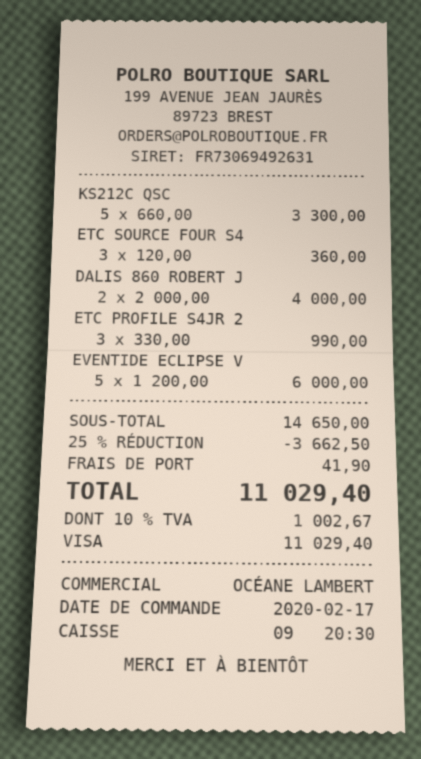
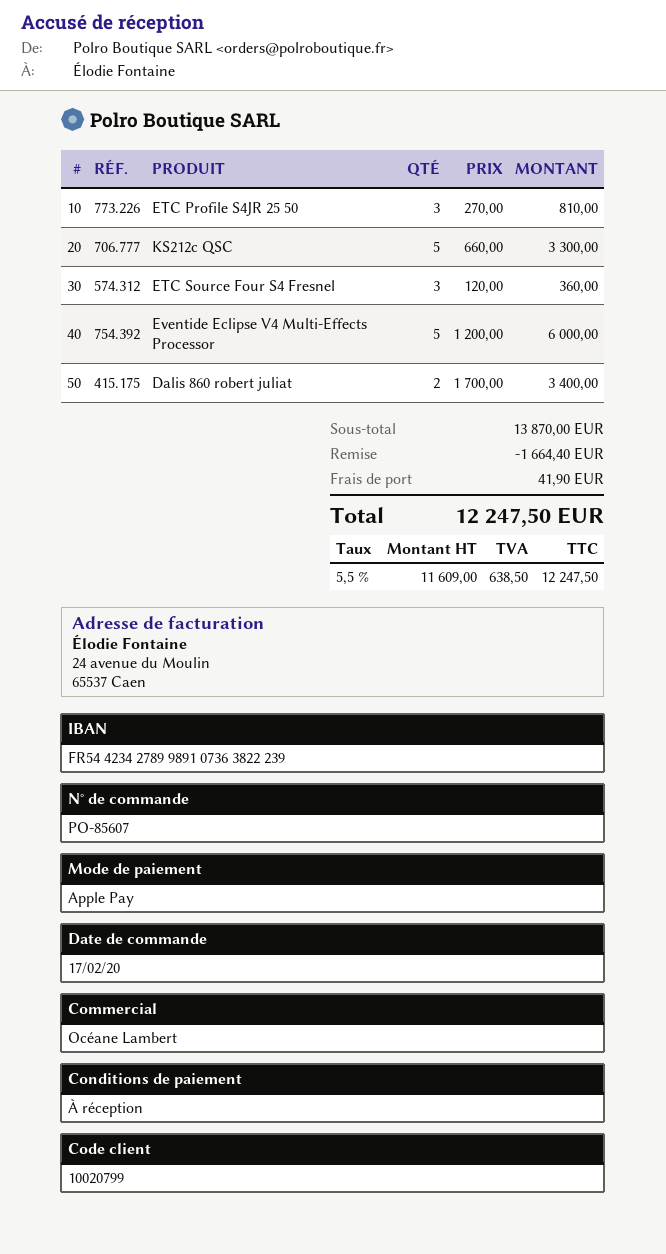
payment method: Visa -> Apple Pay
DALIS 860 ROBERT J: 2 x 2000.00 = 4000.00 -> 2 x 1700.00 = 3400.00
ETC PROFILE S4JR 2: 3 x 330.00 = 990.00 -> 3 x 270.00 = 810.00
subtotal: 14650.00 -> 13870.00
discount: 3662.50 -> 1664.40
tax: 10% = 1002.67 -> 5.5% = 638.50
total: 11029.40 -> 12247.50

